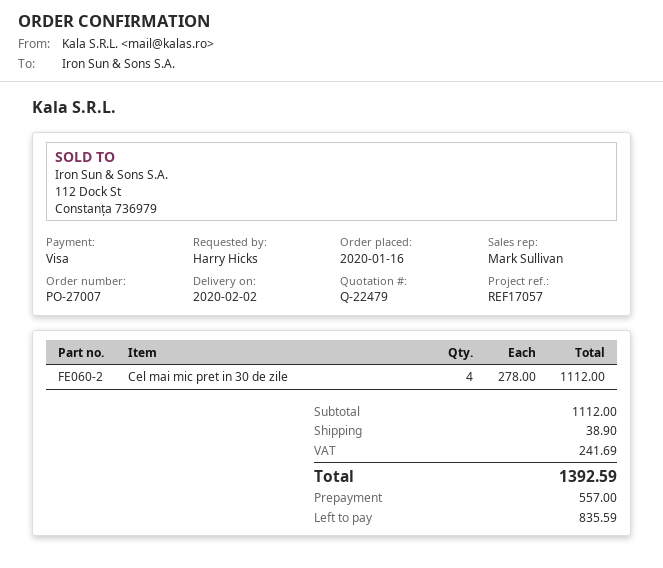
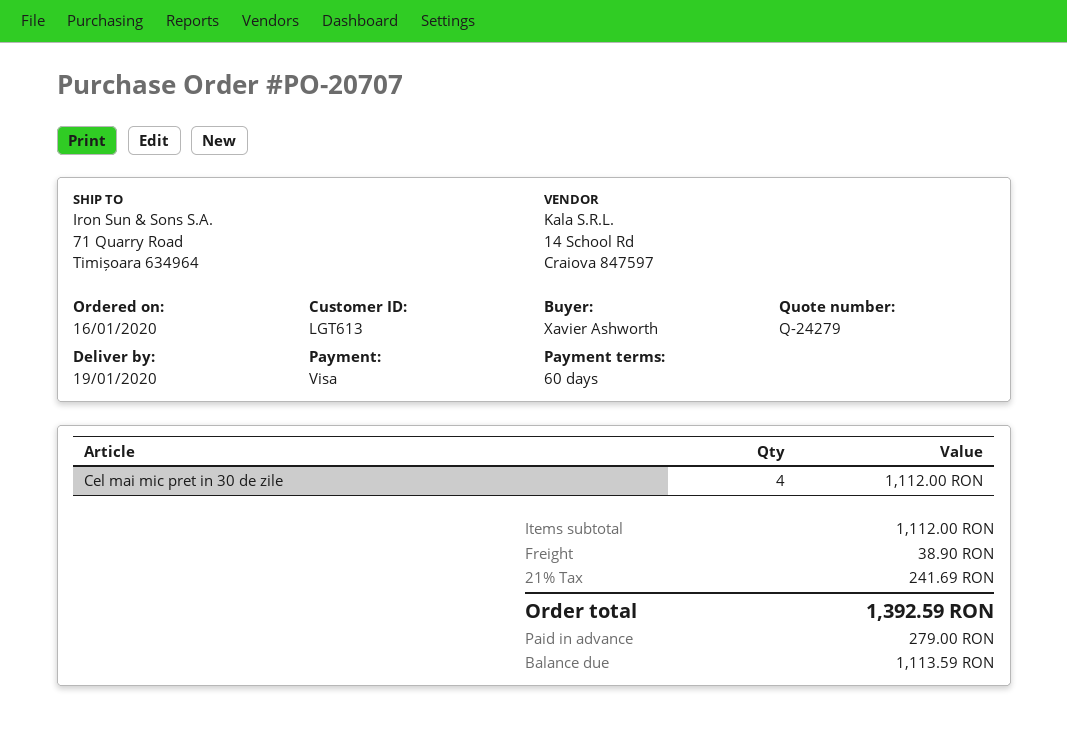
quote number: Q-22479 -> Q-24279
order number: PO-27007 -> PO-20707
delivery date: 2020-02-02 -> 2020-01-19
ordered by: Harry Hicks -> Xavier Ashworth
deposit: 557.00 -> 279.00
balance: 835.59 -> 1113.59

